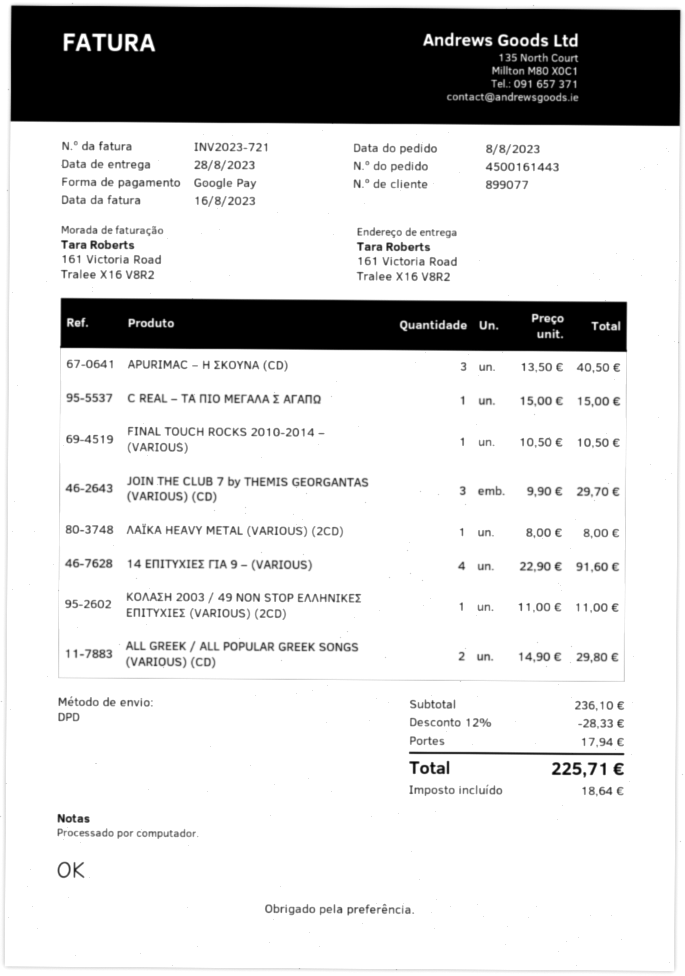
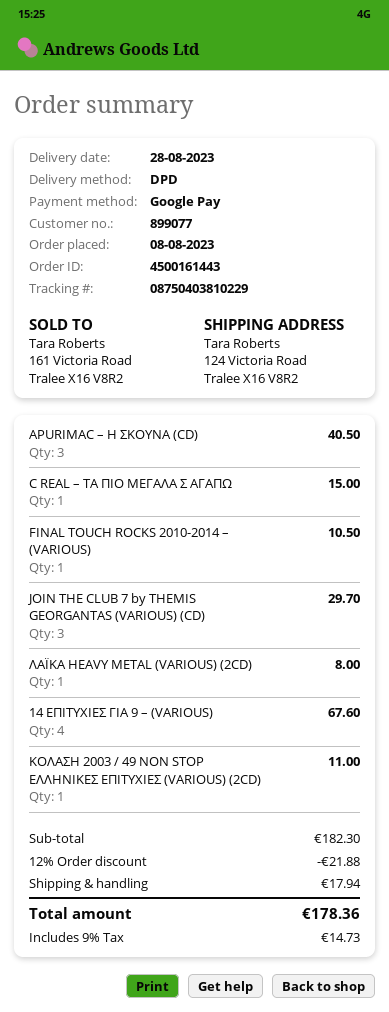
ship to: 161 Victoria Road, Tralee X16 V8R2 -> 124 Victoria Road, Tralee X16 V8R2
14 ΕΠΙΤΥΧΙΕΣ ΓΙΑ 9 – (VARIOUS): 4 for 91.60 -> 4 for 67.60
ALL GREEK / ALL POPULAR GREEK SONGS (VARIOUS) (CD): 2 for 29.80 -> none
subtotal: 236.10 -> 182.30
discount: 12% = 28.33 -> 12% = 21.88
tax: 18.64 -> 14.73
total: 225.71 -> 178.36

